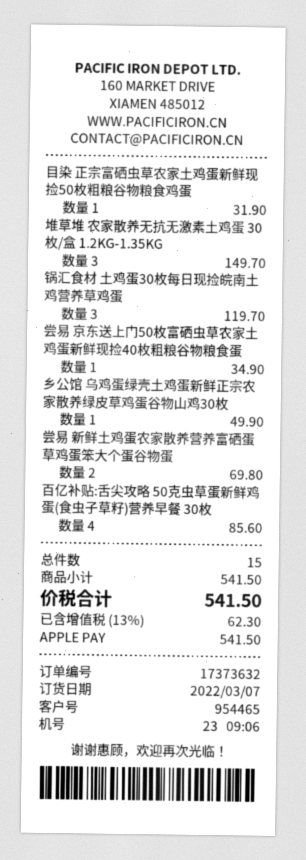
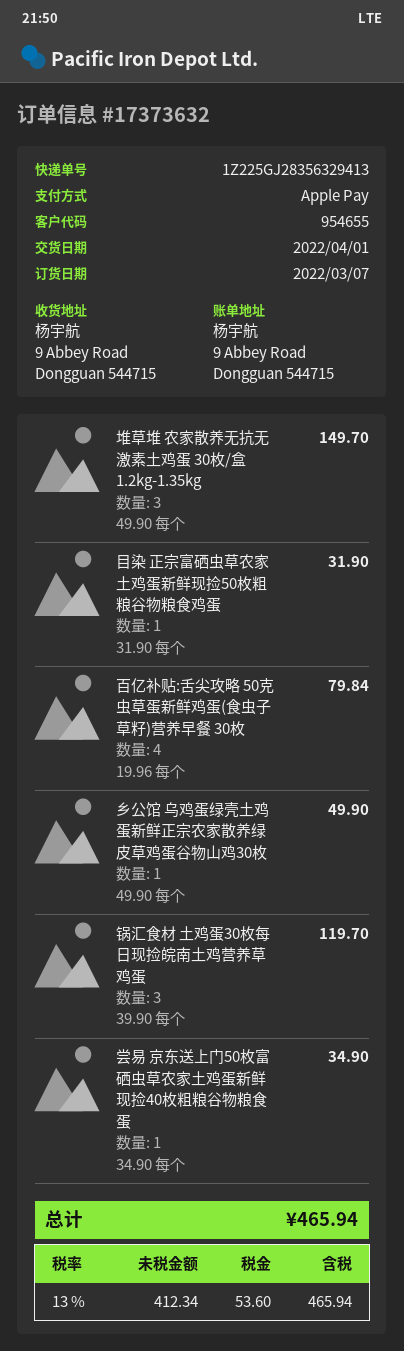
customer number: 954465 -> 954655
尝易 新鲜土鸡蛋农家散养营养富硒蛋草鸡蛋笨大个蛋谷物蛋: 2 for 69.80 -> none
百亿补贴:舌尖攻略 50克虫草蛋新鲜鸡蛋(食虫子草籽)营养早餐 30枚: 4 for 85.60 -> 4 for 79.84
tax: 13% = 62.30 -> 13% = 53.60
total: 541.50 -> 465.94

